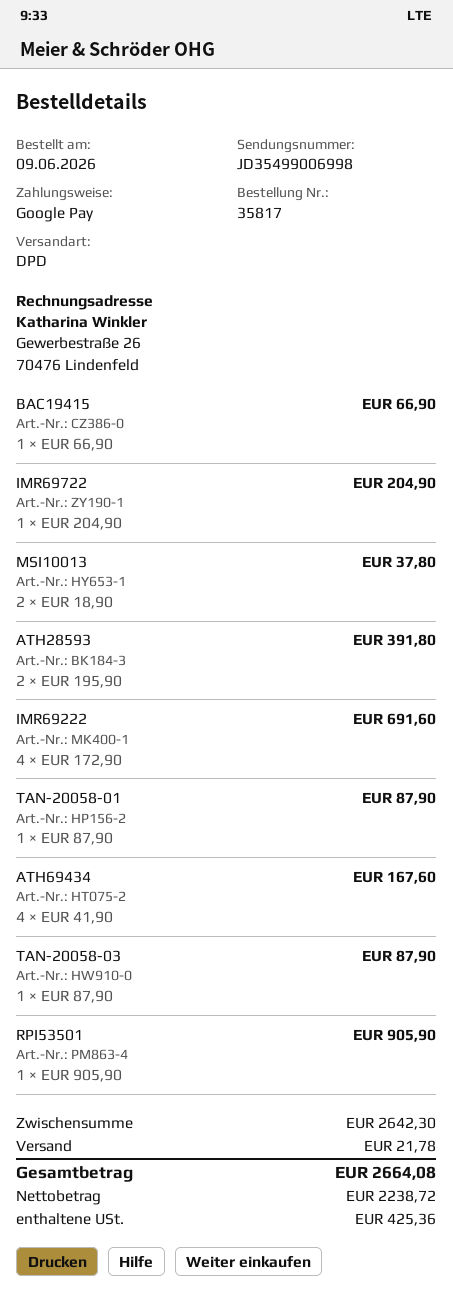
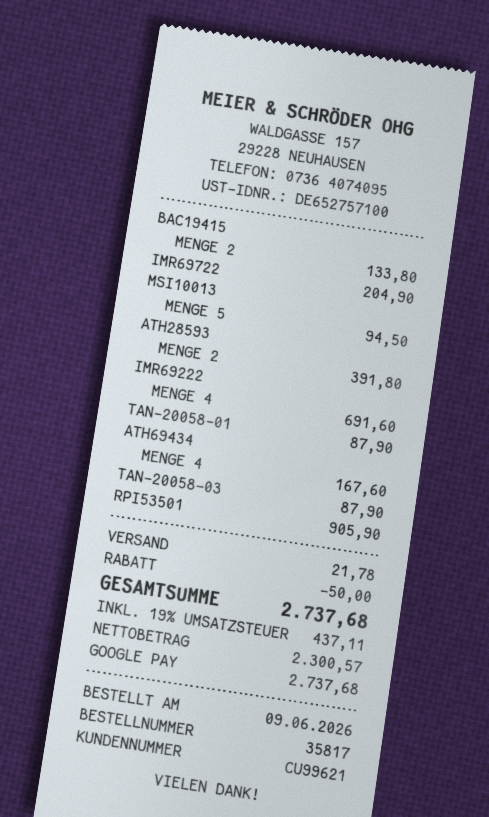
BAC19415: 1 for 66.90 -> 2 for 133.80
MSI10013: 2 for 37.80 -> 5 for 94.50
discount: none -> 50.00
net: 2238.72 -> 2300.57
tax: 425.36 -> 437.11
total: 2664.08 -> 2737.68

